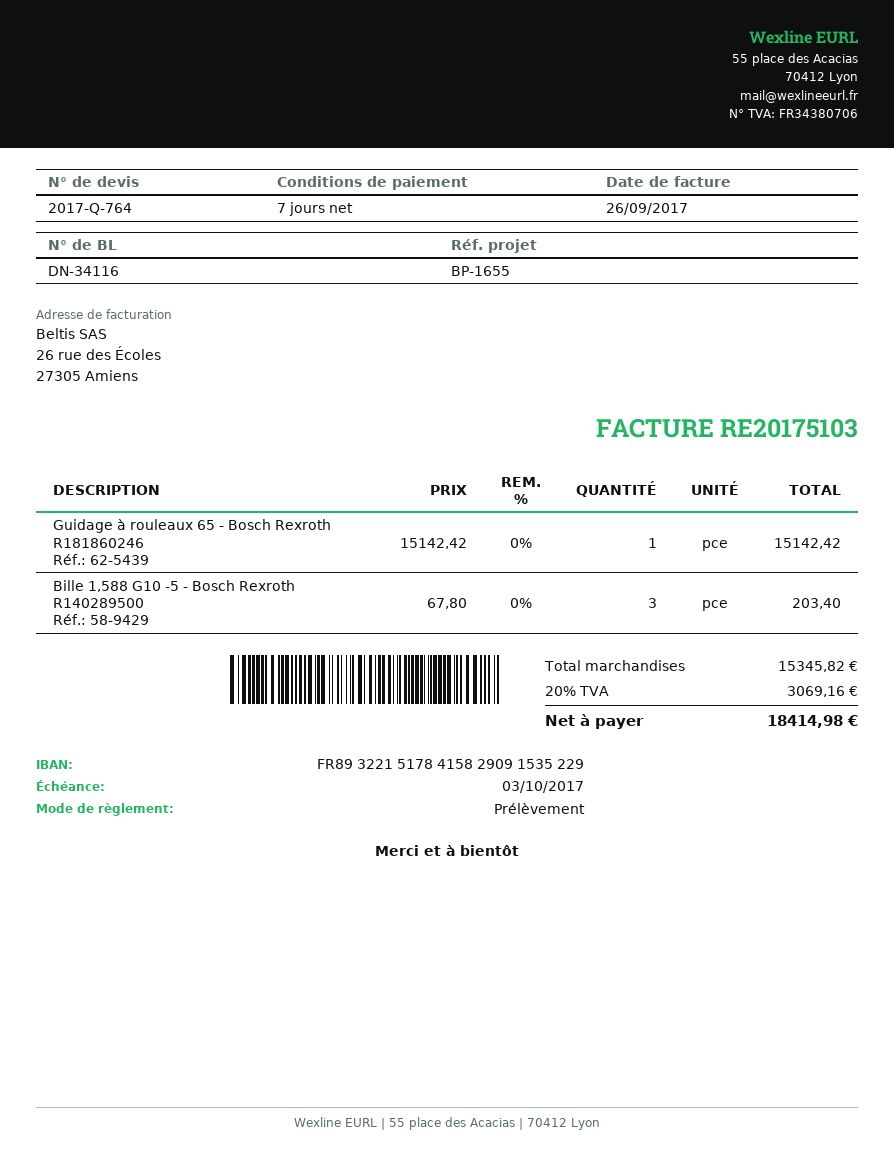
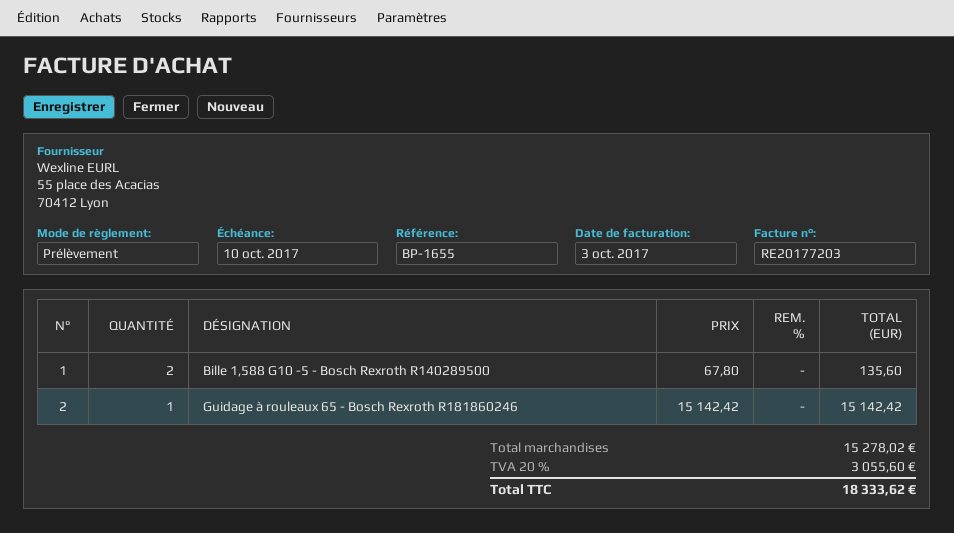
invoice number: RE20175103 -> RE20177203
invoice date: 2017-09-26 -> 2017-10-03
due date: 2017-10-03 -> 2017-10-10
Bille 1,588 G10 -5 - Bosch Rexroth R140289500: 3 x 67.80 = 203.40 -> 2 x 67.80 = 135.60
subtotal: 15345.82 -> 15278.02
tax: 20% = 3069.16 -> 20% = 3055.60
total: 18414.98 -> 18333.62

